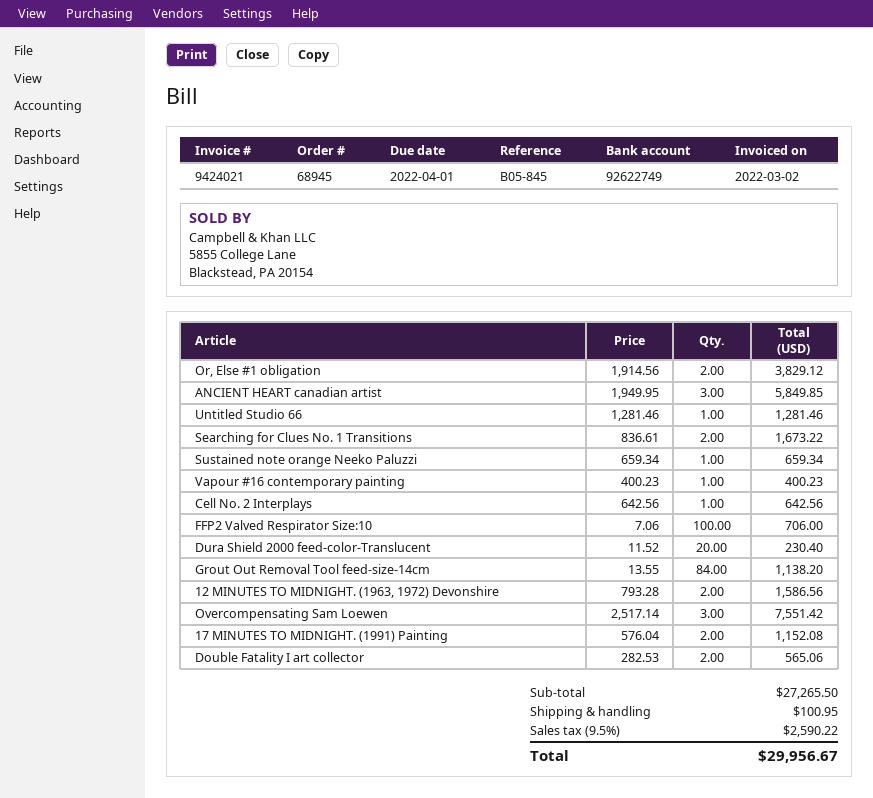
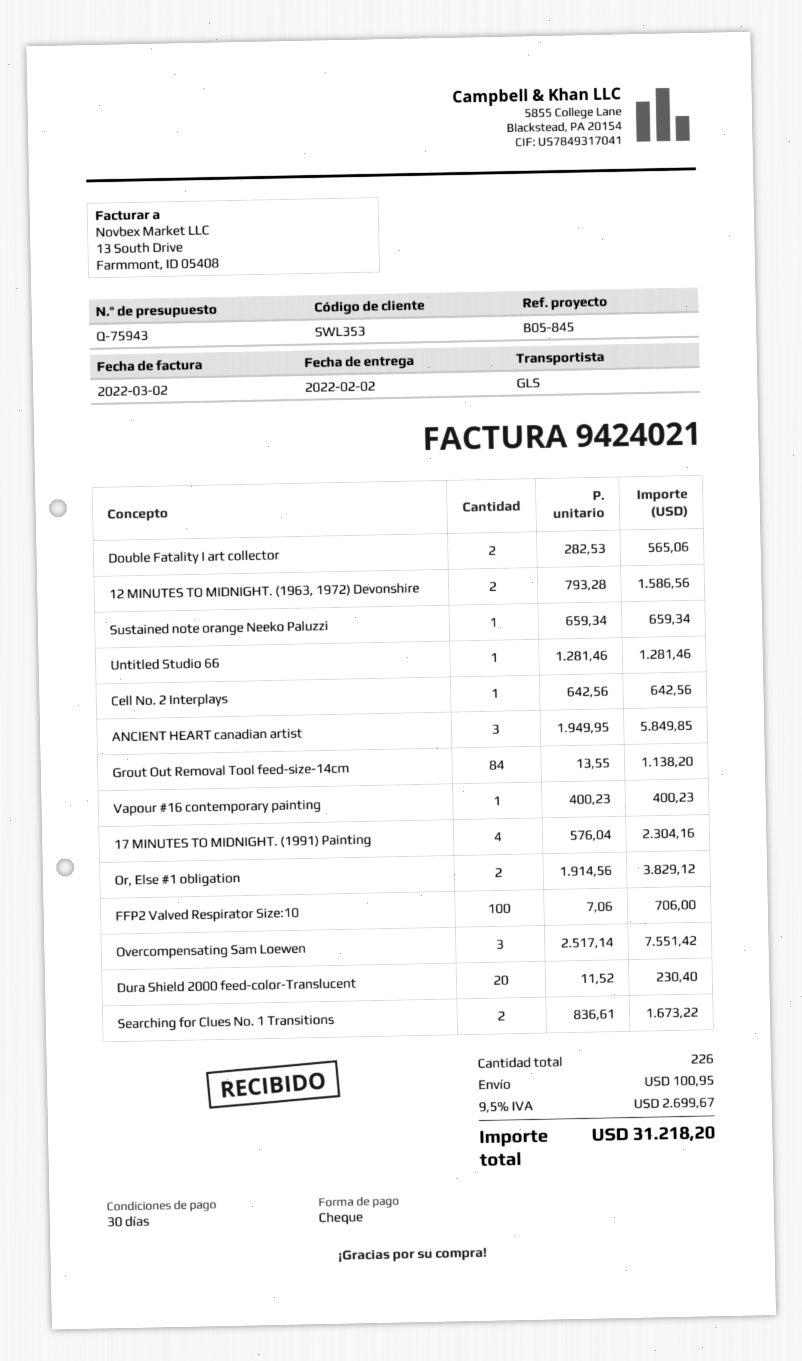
17 MINUTES TO MIDNIGHT. (1991) Painting: 2 x 576.04 = 1152.08 -> 4 x 576.04 = 2304.16
tax: 9.5% = 2590.22 -> 9.5% = 2699.67
total: 29956.67 -> 31218.20

